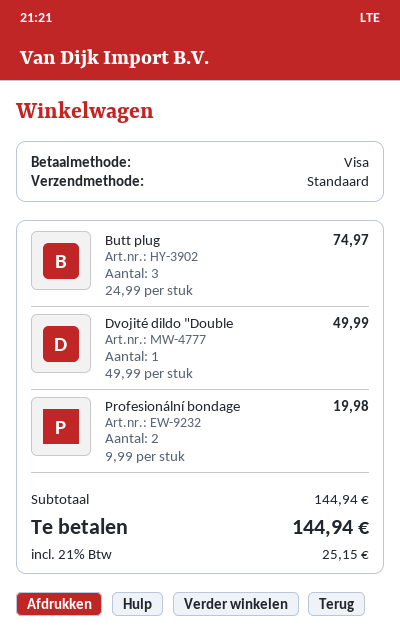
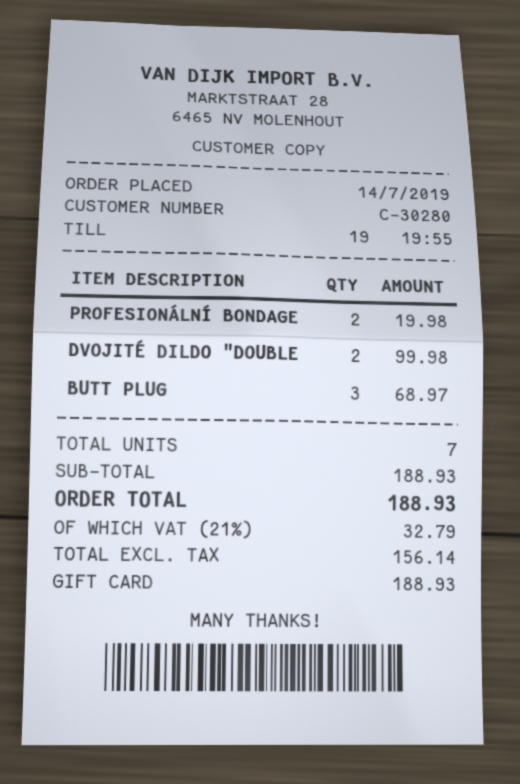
payment method: Visa -> gift card
Butt plug: 3 for 74.97 -> 3 for 68.97
Dvojité dildo "Double: 1 for 49.99 -> 2 for 99.98
subtotal: 144.94 -> 188.93
tax: 21% = 25.15 -> 21% = 32.79
total: 144.94 -> 188.93

